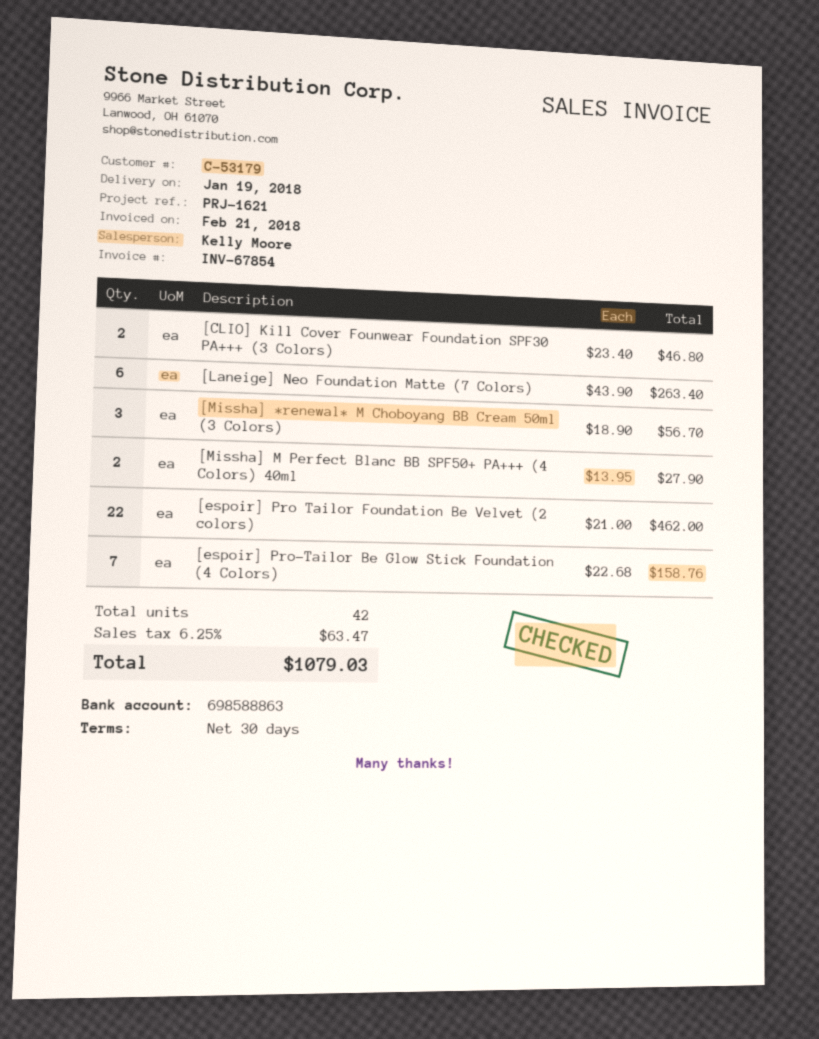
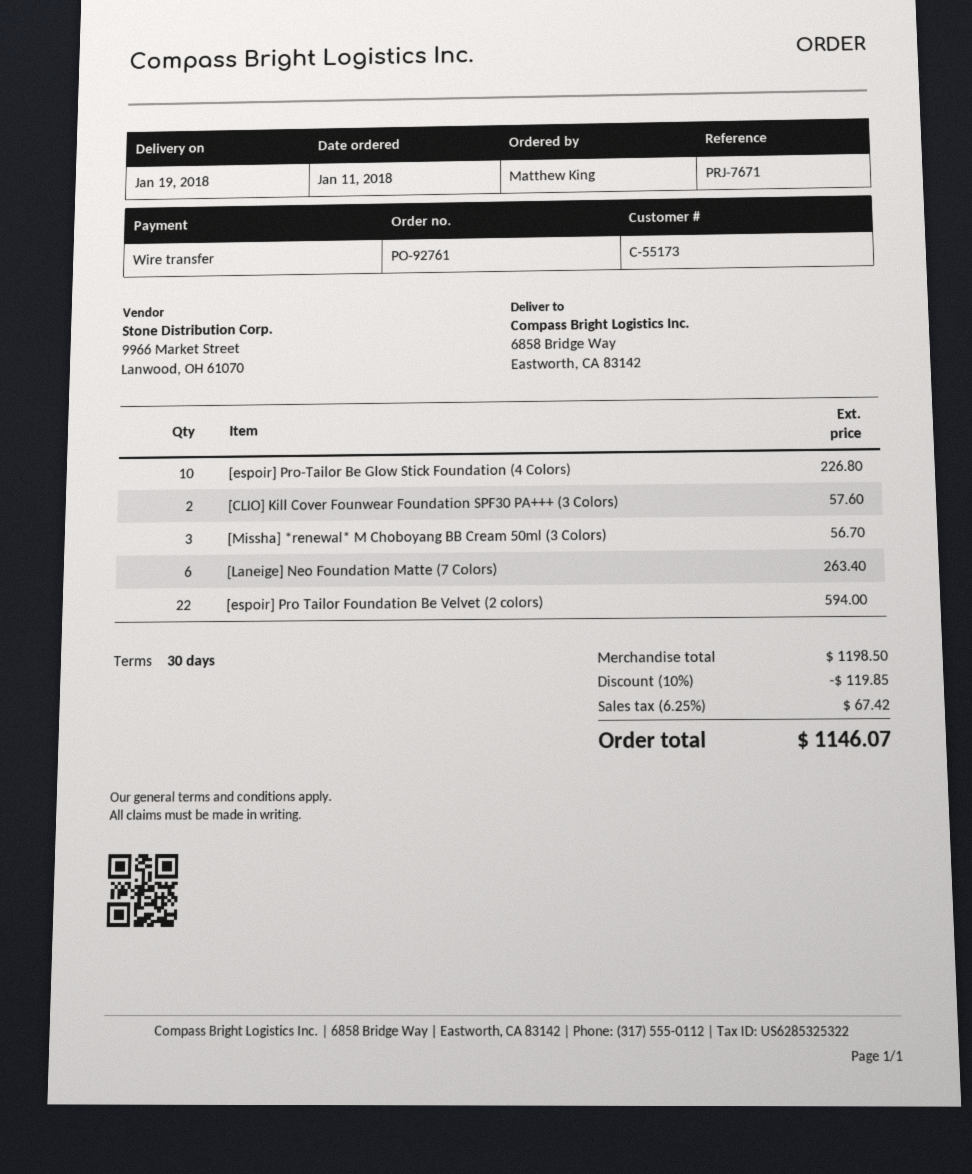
customer number: C-53179 -> C-55173
reference: PRJ-1621 -> PRJ-7671
[CLIO] Kill Cover Founwear Foundation SPF30 PA+++ (3 Colors): 2 for 46.80 -> 2 for 57.60
[Missha] M Perfect Blanc BB SPF50+ PA+++ (4 Colors) 40ml: 2 for 27.90 -> none
[espoir] Pro Tailor Foundation Be Velvet (2 colors): 22 for 462.00 -> 22 for 594.00
[espoir] Pro-Tailor Be Glow Stick Foundation (4 Colors): 7 for 158.76 -> 10 for 226.80
discount: none -> 10% = 119.85
tax: 6.25% = 63.47 -> 6.25% = 67.42
total: 1079.03 -> 1146.07

